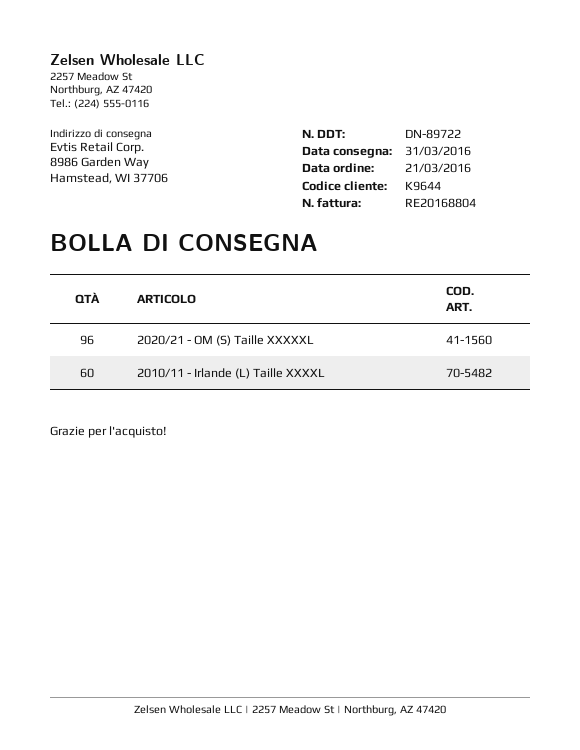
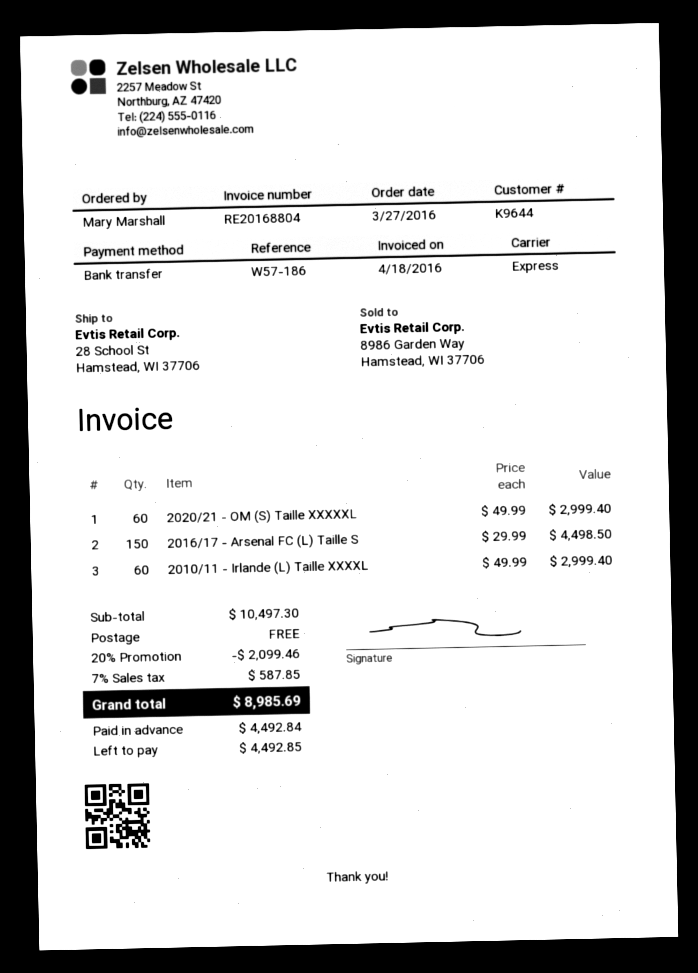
order date: 2016-03-21 -> 2016-03-27
ship to: 8986 Garden Way, Hamstead, WI 37706 -> 28 School St, Hamstead, WI 37706
2020/21 - OM (S) Taille XXXXXL: 96 -> 60
2016/17 - Arsenal FC (L) Taille S: none -> 150

